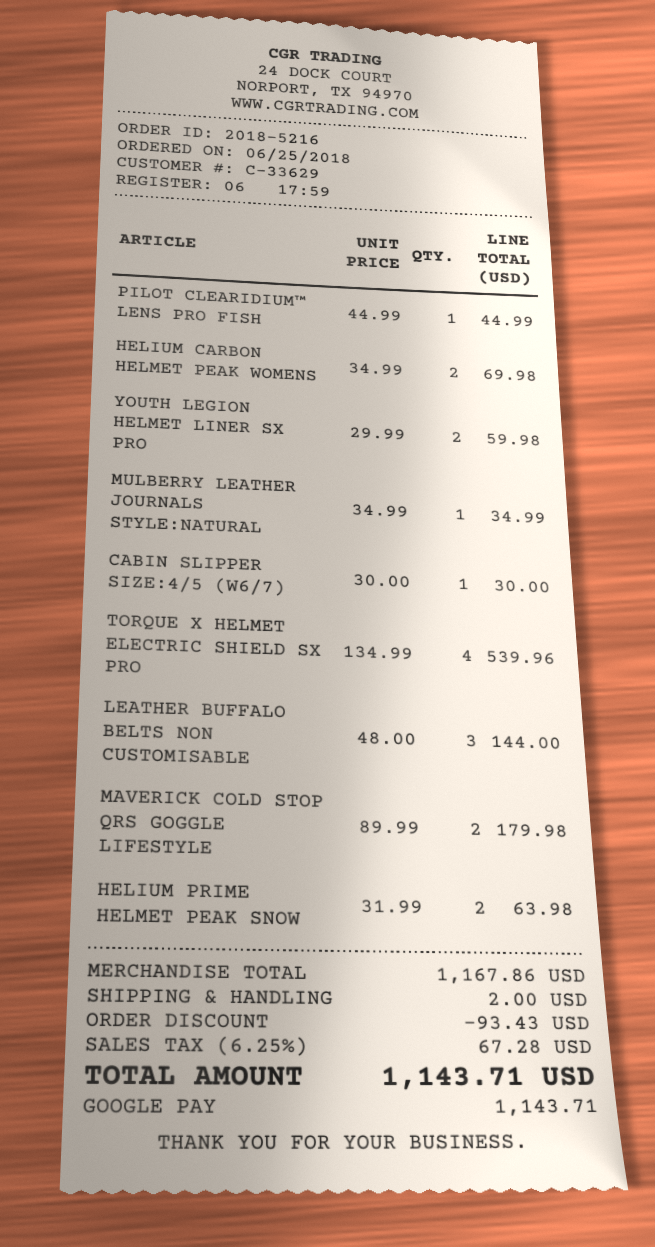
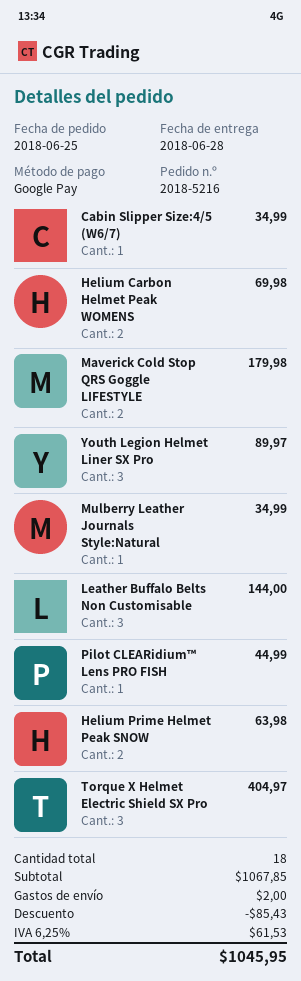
YOUTH LEGION HELMET LINER SX PRO: 2 for 59.98 -> 3 for 89.97
CABIN SLIPPER SIZE:4/5 (W6/7): 1 for 30.00 -> 1 for 34.99
TORQUE X HELMET ELECTRIC SHIELD SX PRO: 4 for 539.96 -> 3 for 404.97
subtotal: 1167.86 -> 1067.85
discount: 93.43 -> 85.43
tax: 6.25% = 67.28 -> 6.25% = 61.53
total: 1143.71 -> 1045.95

